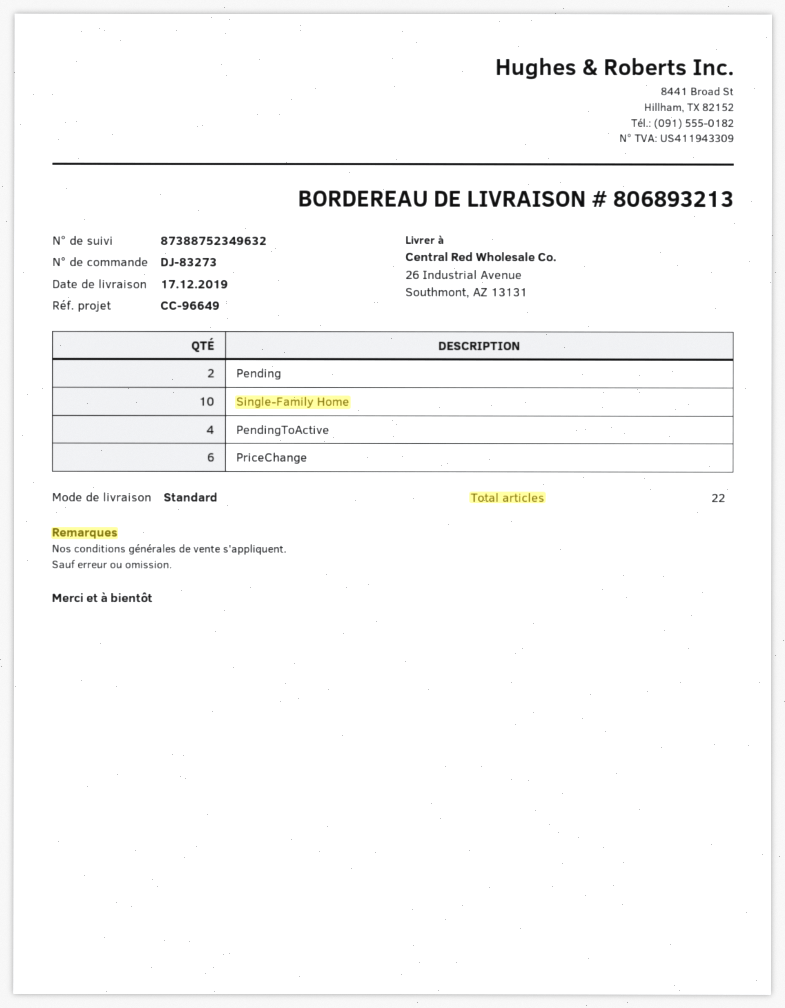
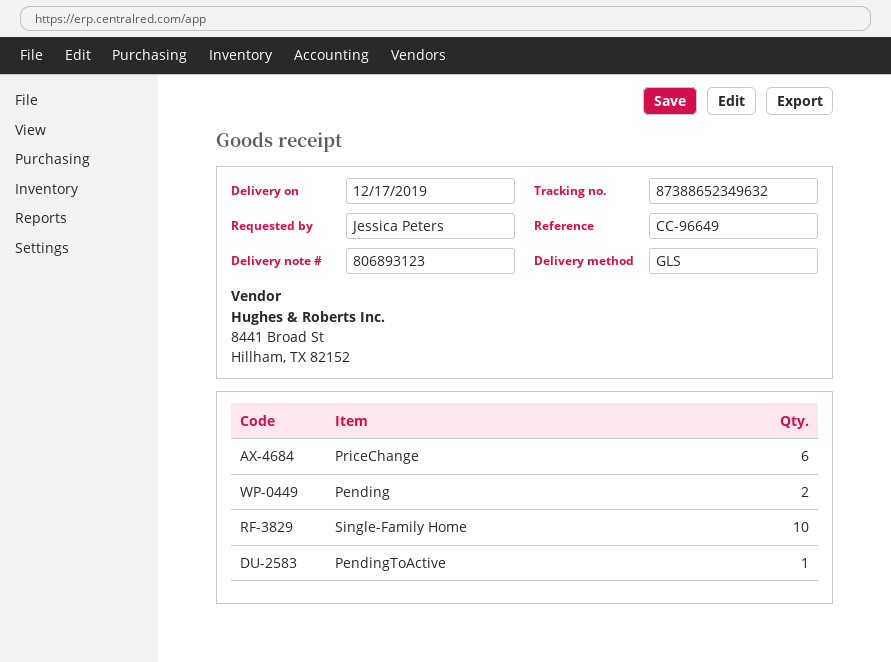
delivery note number: 806893213 -> 806893123
shipping method: standard -> GLS
tracking number: 87388752349632 -> 87388652349632
PendingToActive: 4 -> 1

